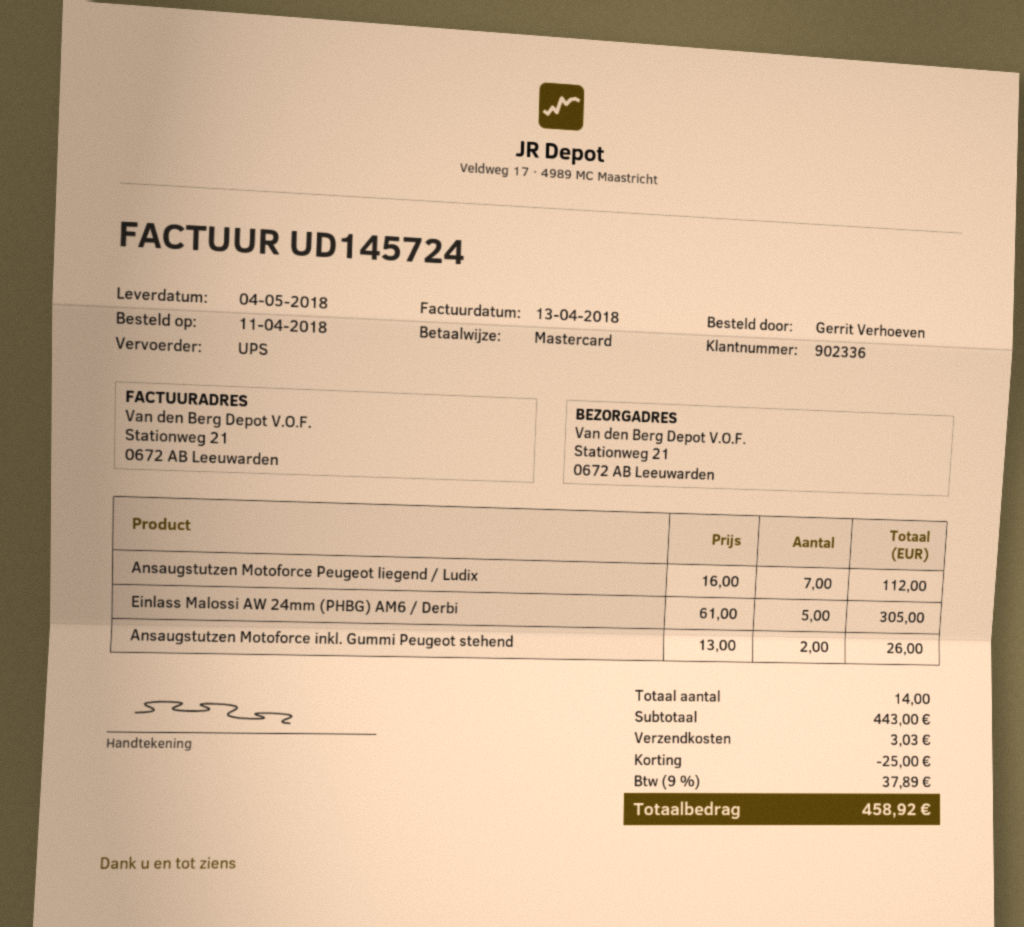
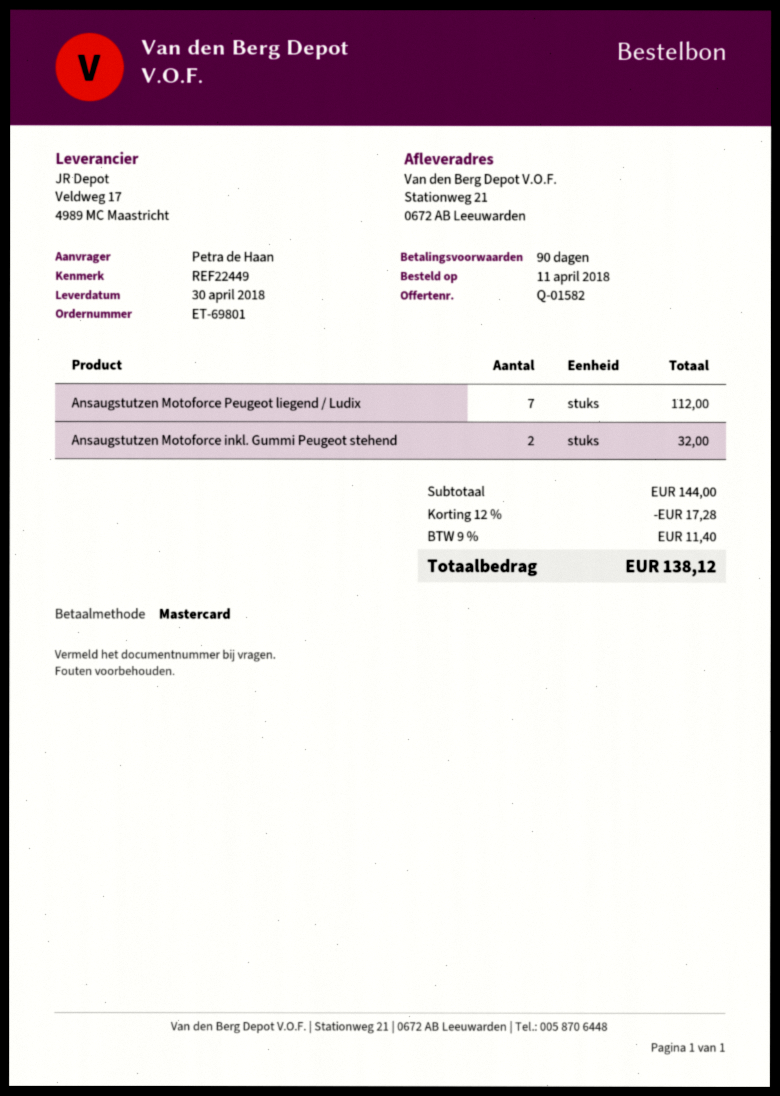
delivery date: 2018-05-04 -> 2018-04-30
ordered by: Gerrit Verhoeven -> Petra de Haan
Einlass Malossi AW 24mm (PHBG) AM6 / Derbi: 5 for 305.00 -> none
Ansaugstutzen Motoforce inkl. Gummi Peugeot stehend: 2 for 26.00 -> 2 for 32.00
subtotal: 443.00 -> 144.00
discount: 25.00 -> 17.28
shipping: 3.03 -> none
tax: 9% = 37.89 -> 9% = 11.40
total: 458.92 -> 138.12

